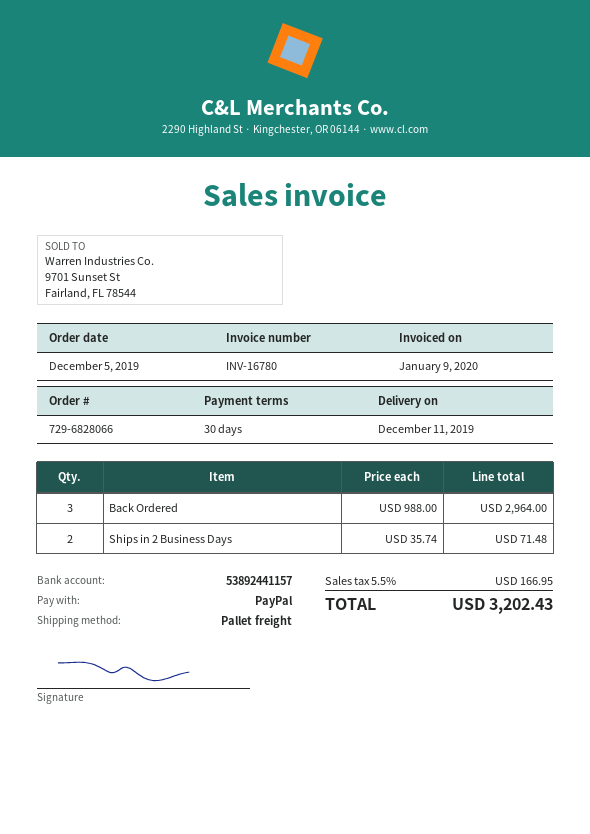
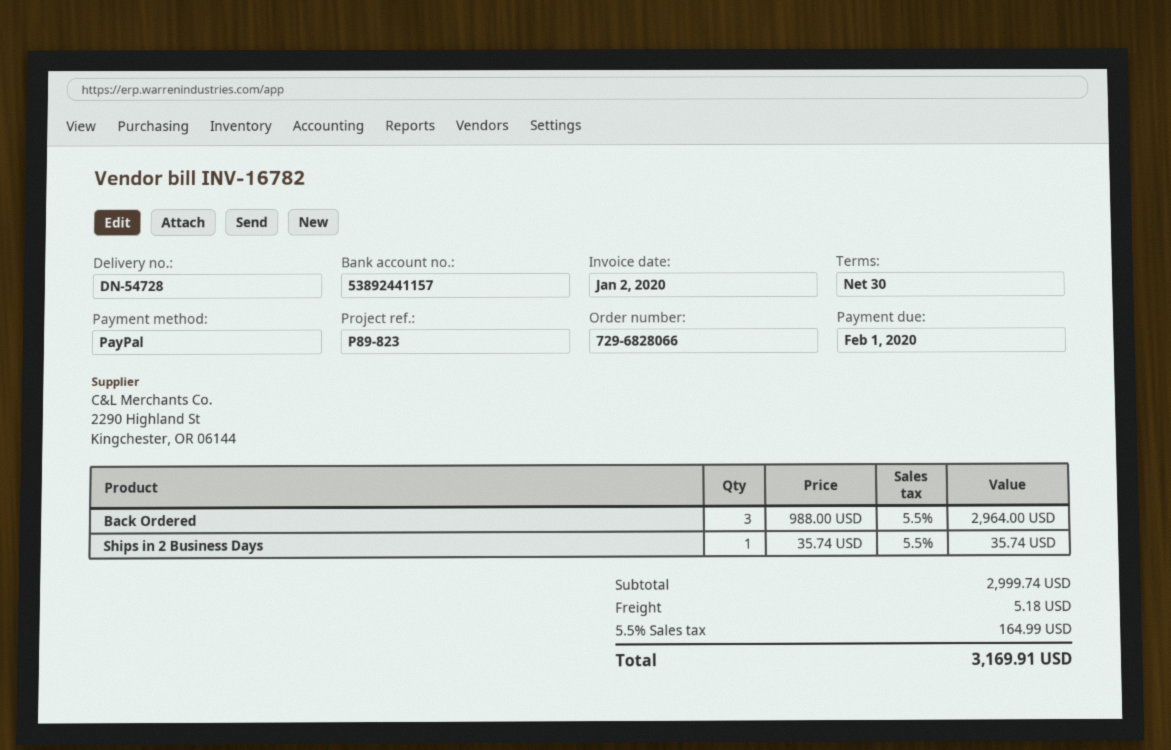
invoice number: INV-16780 -> INV-16782
invoice date: 2020-01-09 -> 2020-01-02
Ships in 2 Business Days: 2 x 35.74 = 71.48 -> 1 x 35.74 = 35.74
shipping: none -> 5.18
tax: 5.5% = 166.95 -> 5.5% = 164.99
total: 3202.43 -> 3169.91

